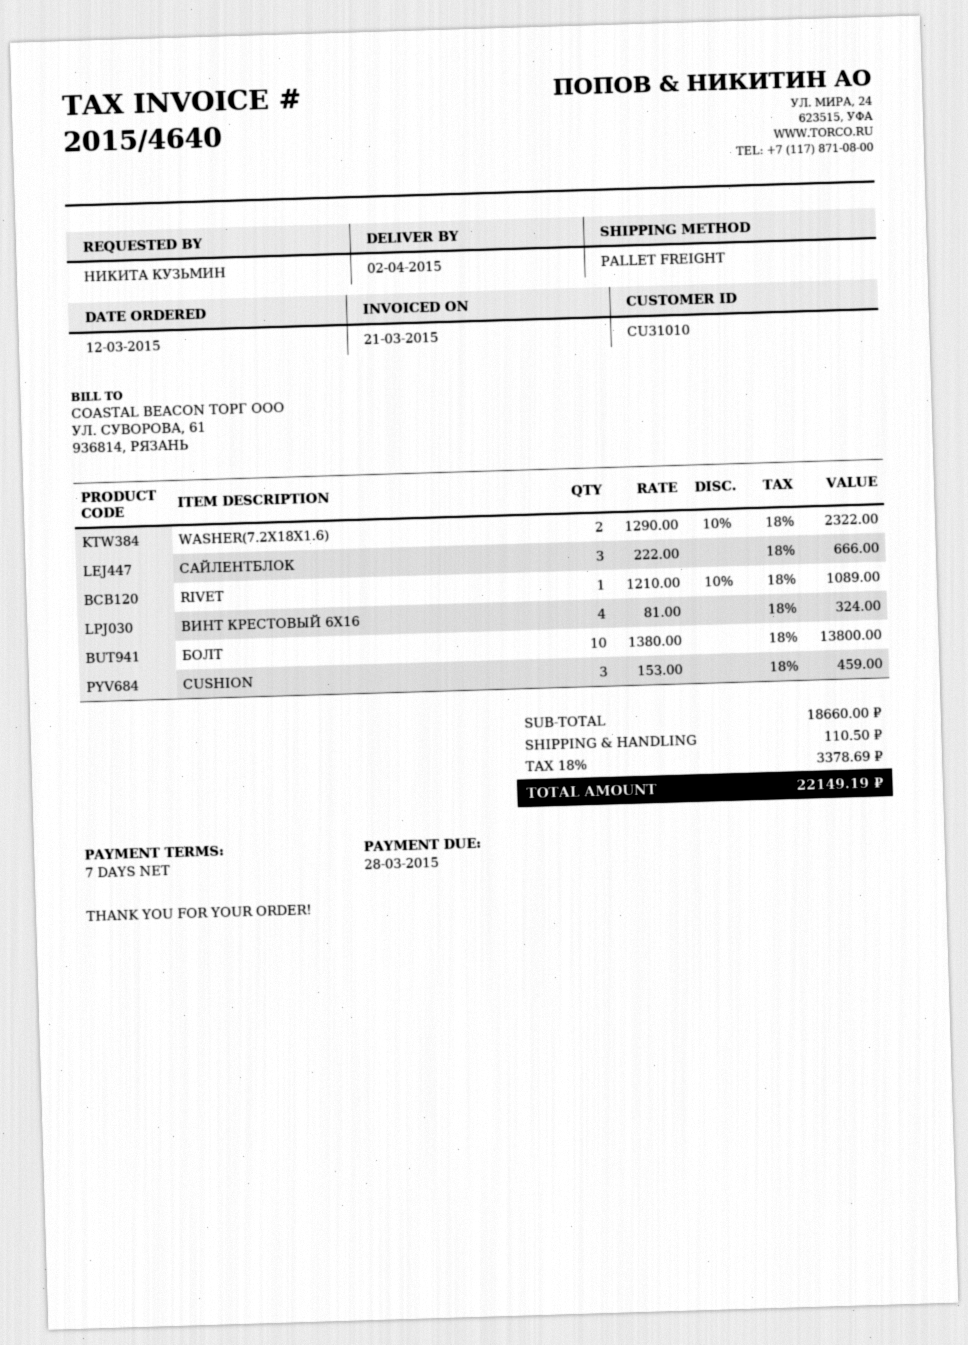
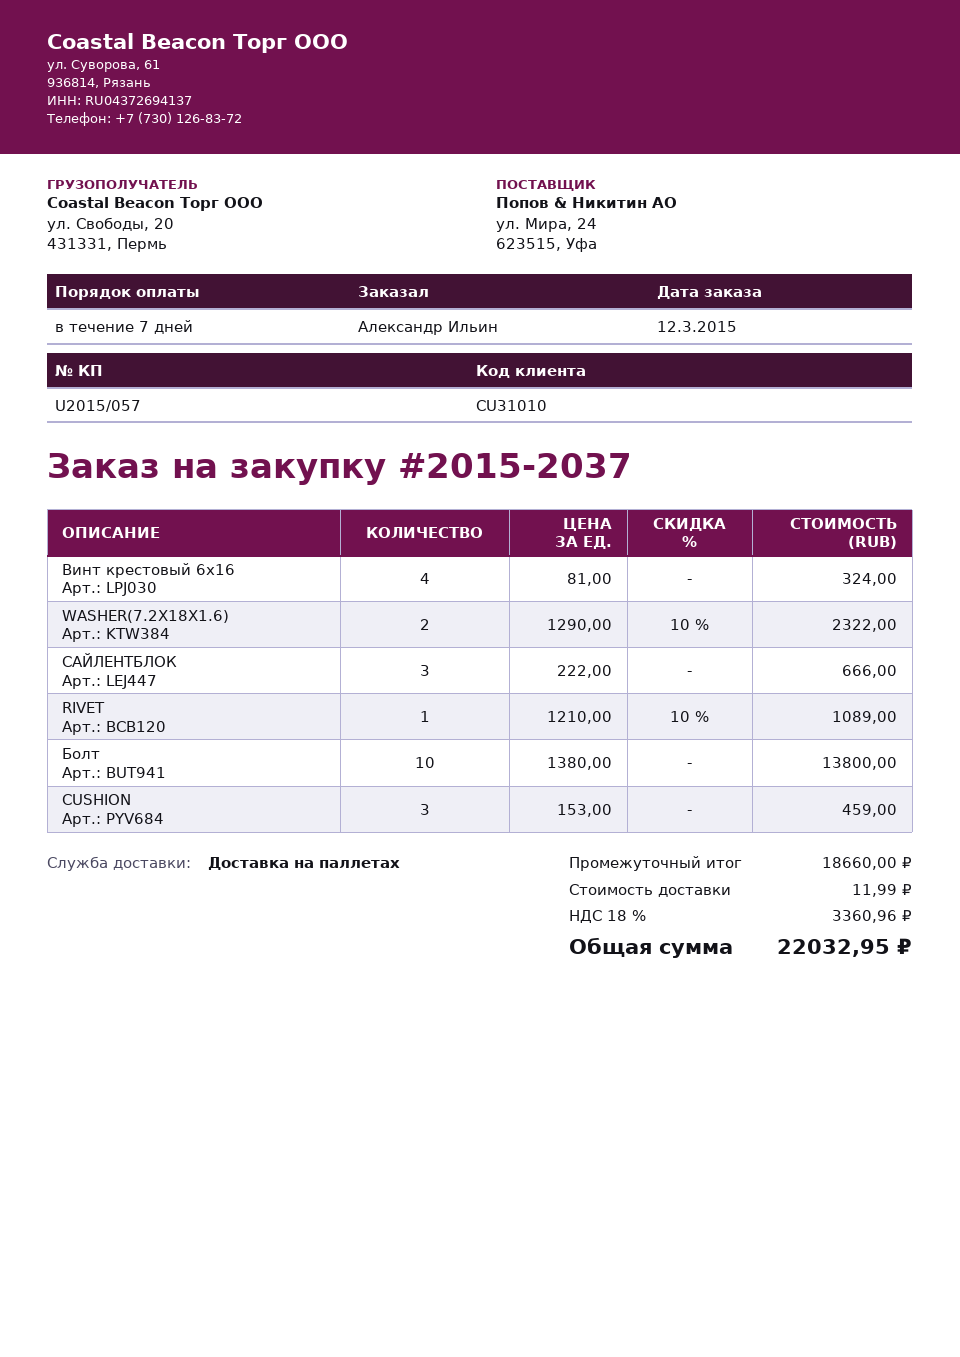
ordered by: НИКИТА КУЗЬМИН -> Александр Ильин
shipping: 110.50 -> 11.99
tax: 18% = 3378.69 -> 18% = 3360.96
total: 22149.19 -> 22032.95

